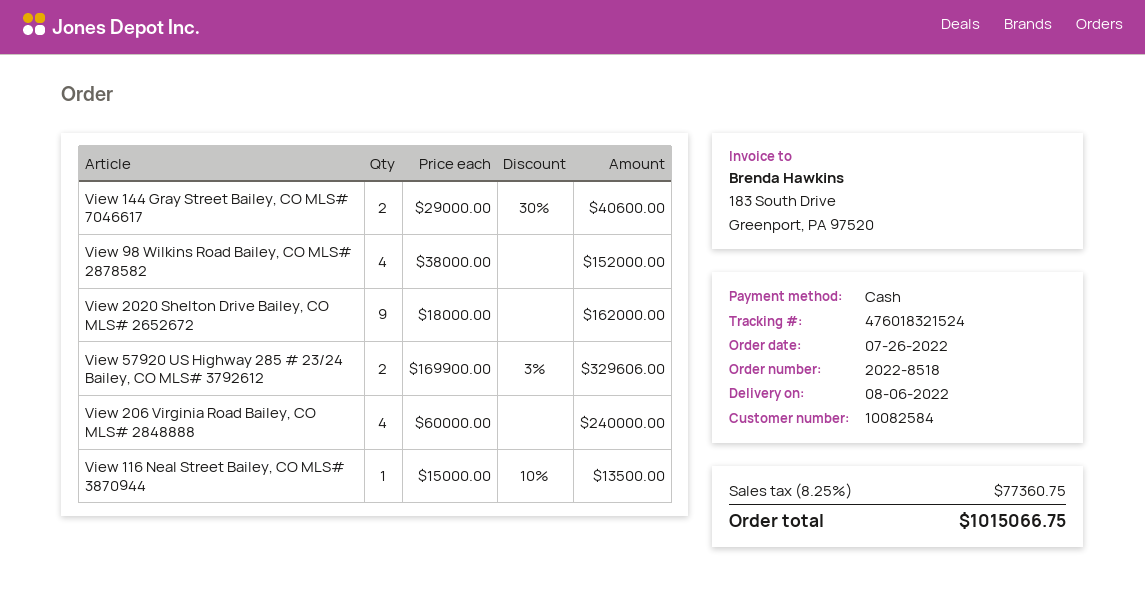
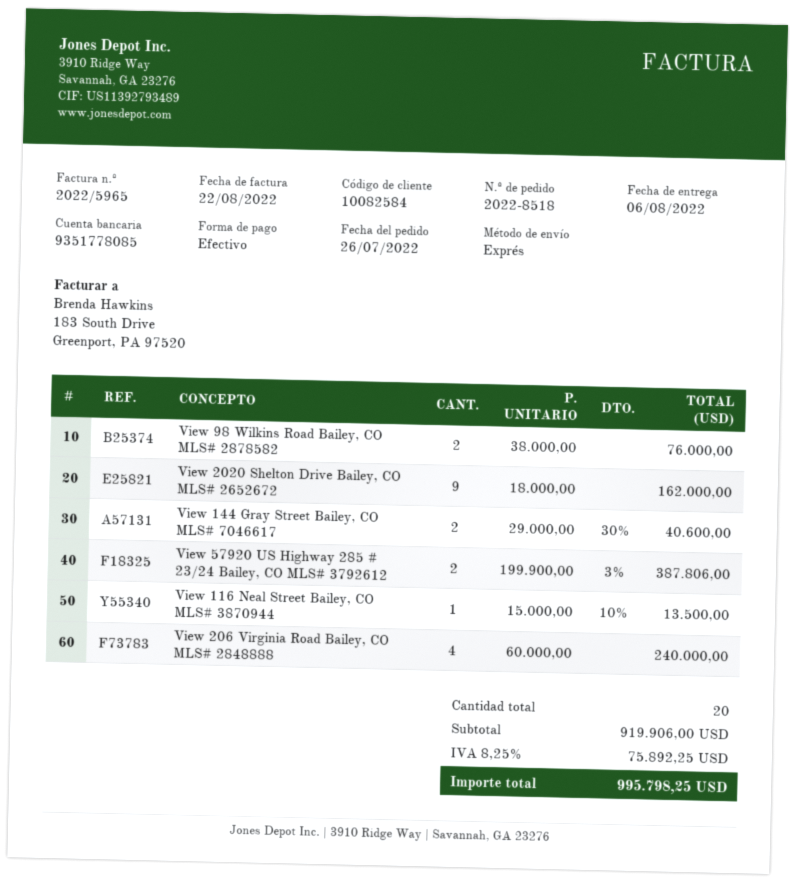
View 98 Wilkins Road Bailey, CO MLS# 2878582: 4 x 38000.00 = 152000.00 -> 2 x 38000.00 = 76000.00
View 57920 US Highway 285 # 23/24 Bailey, CO MLS# 3792612: 2 x 169900.00 - 3% = 329606.00 -> 2 x 199900.00 - 3% = 387806.00
tax: 8.25% = 77360.75 -> 8.25% = 75892.25
total: 1015066.75 -> 995798.25

